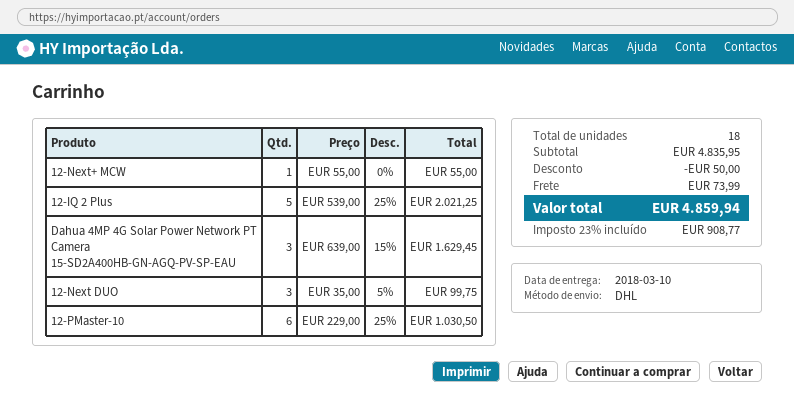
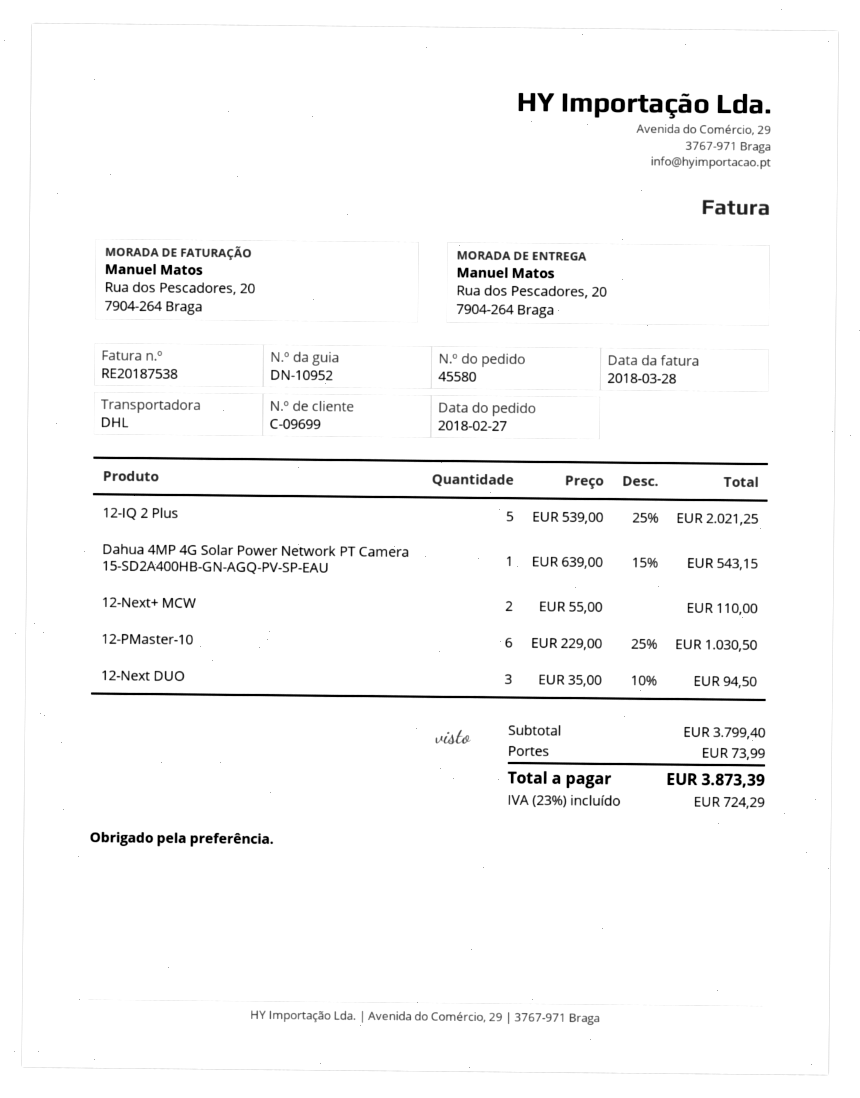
12-Next+ MCW: 1 x 55.00 = 55.00 -> 2 x 55.00 = 110.00
Dahua 4MP 4G Solar Power Network PT Camera 15-SD2A400HB-GN-AGQ-PV-SP-EAU: 3 x 639.00 - 15% = 1629.45 -> 1 x 639.00 - 15% = 543.15
12-Next DUO: 3 x 35.00 - 5% = 99.75 -> 3 x 35.00 - 10% = 94.50
subtotal: 4835.95 -> 3799.40
discount: 50.00 -> none
tax: 23% = 908.77 -> 23% = 724.29
total: 4859.94 -> 3873.39

